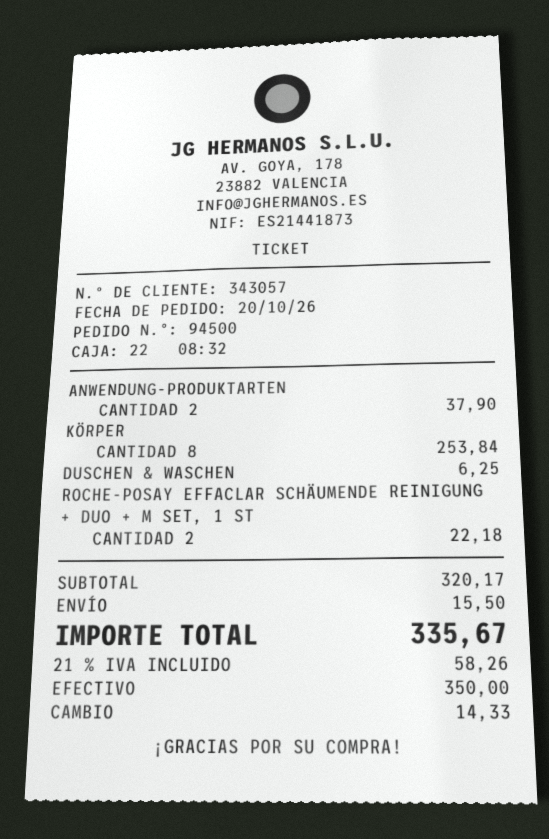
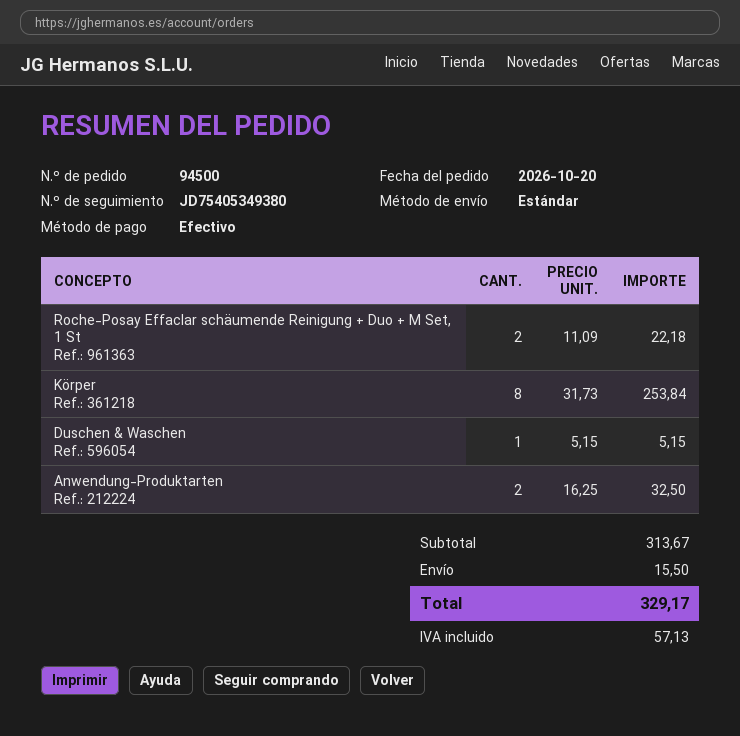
ANWENDUNG-PRODUKTARTEN: 2 for 37.90 -> 2 for 32.50
DUSCHEN & WASCHEN: 1 for 6.25 -> 1 for 5.15
subtotal: 320.17 -> 313.67
tax: 58.26 -> 57.13
total: 335.67 -> 329.17

